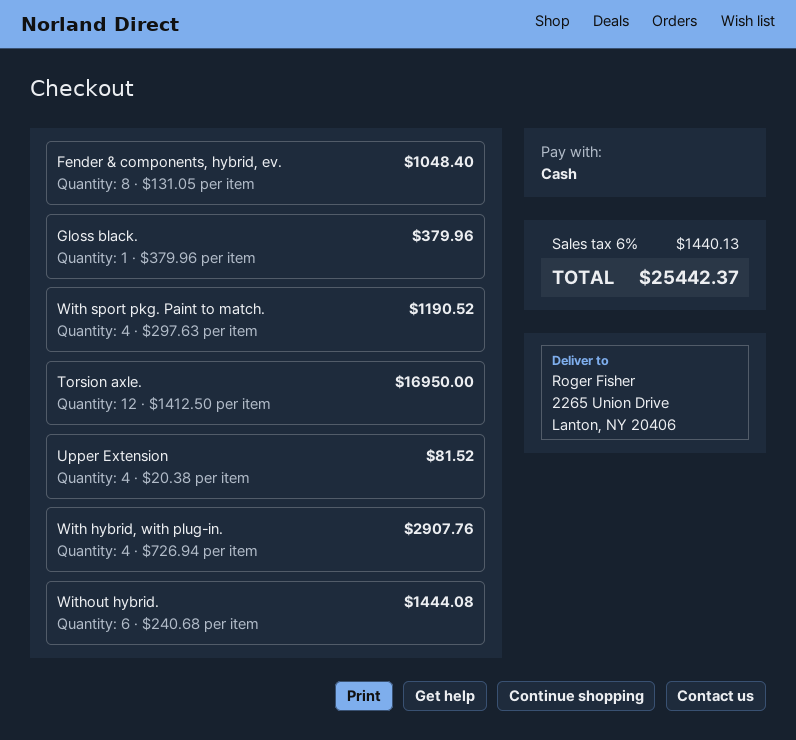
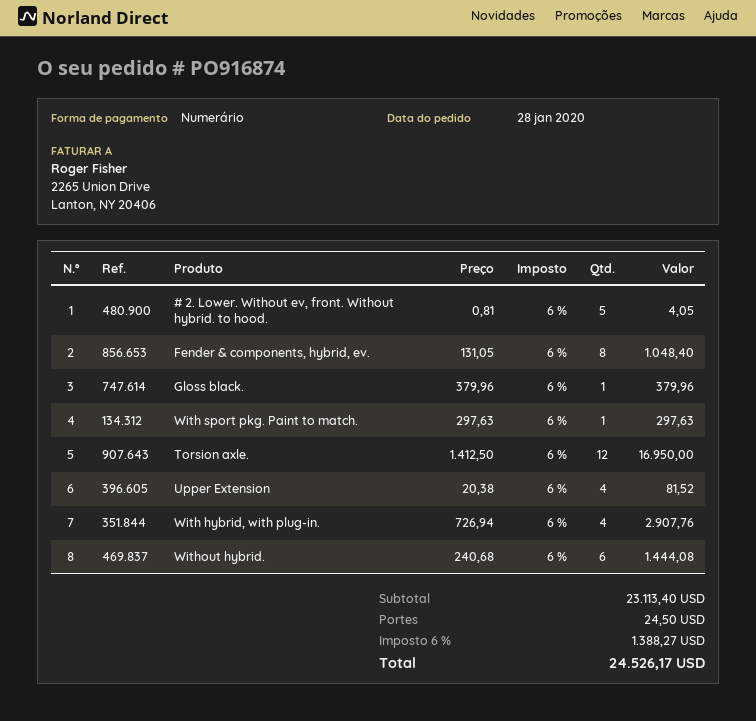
With sport pkg. Paint to match.: 4 x 297.63 = 1190.52 -> 1 x 297.63 = 297.63
# 2. Lower. Without ev, front. Without hybrid. to hood.: none -> 5 x 0.81 = 4.05
shipping: none -> 24.50
tax: 6% = 1440.13 -> 6% = 1388.27
total: 25442.37 -> 24526.17

